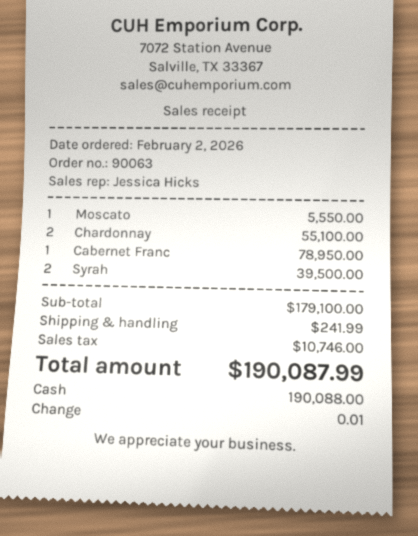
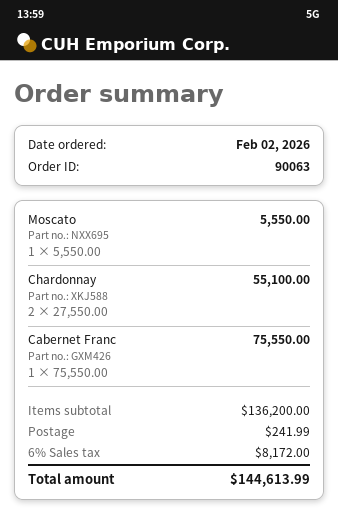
Cabernet Franc: 1 for 78950.00 -> 1 for 75550.00
Syrah: 2 for 39500.00 -> none
subtotal: 179100.00 -> 136200.00
tax: 10746.00 -> 8172.00
total: 190087.99 -> 144613.99

